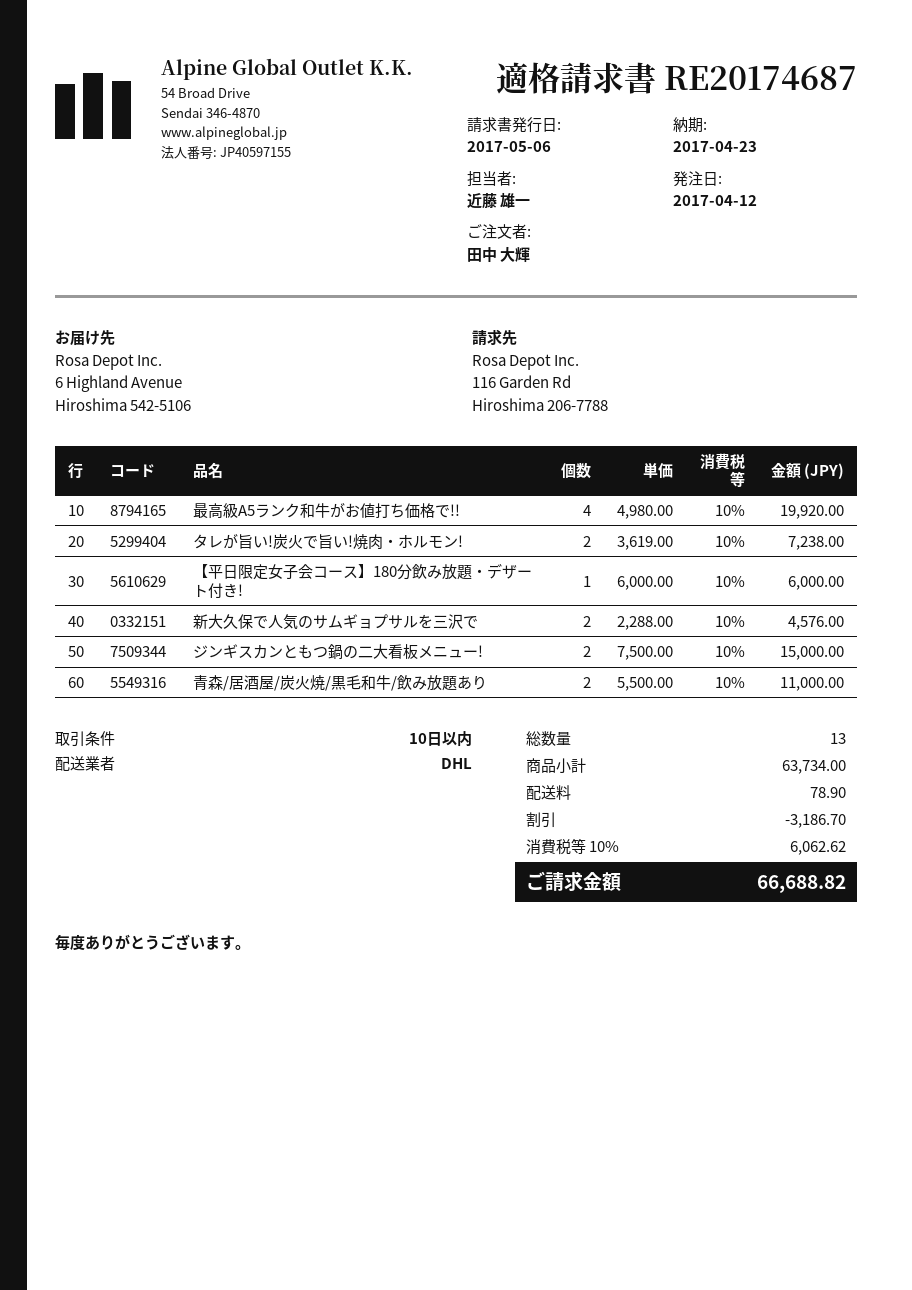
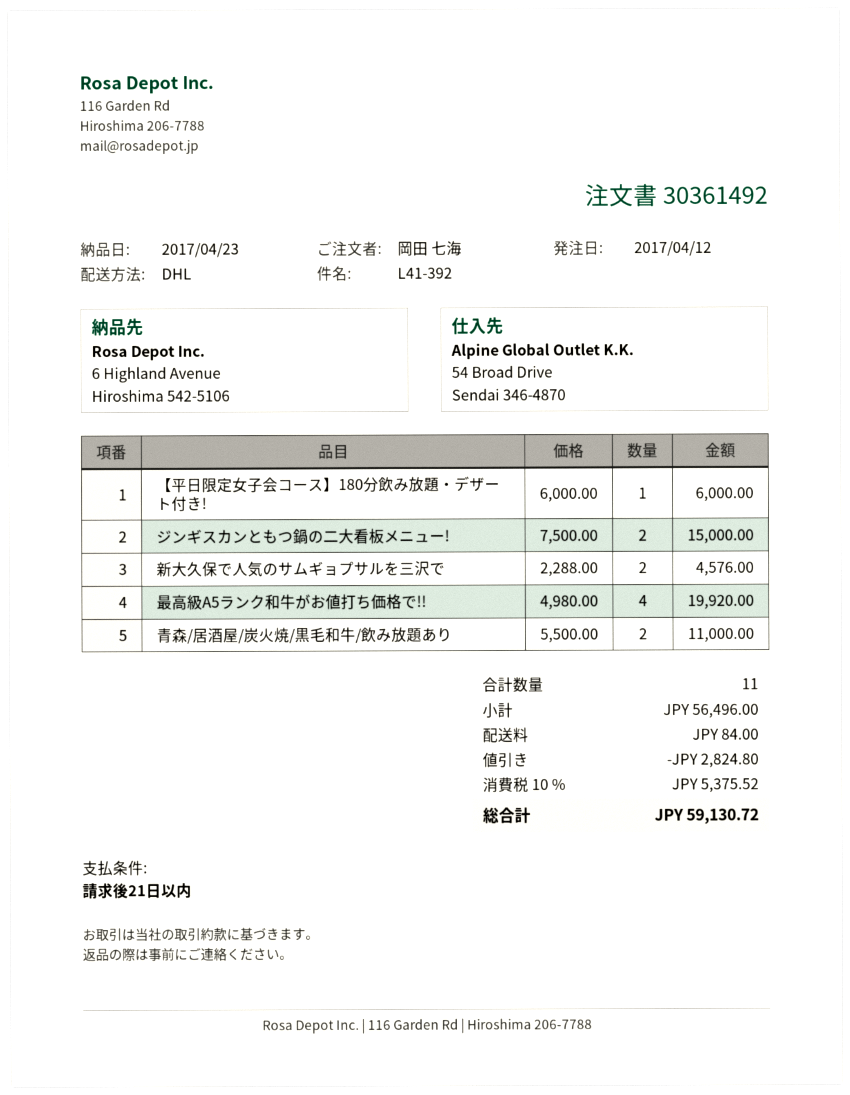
payment terms: 10 days -> 21 days
ordered by: 田中 大輝 -> 岡田 七海
タレが旨い!炭火で旨い!焼肉・ホルモン!: 2 x 3619.00 = 7238.00 -> none
total quantity: 13 -> 11
subtotal: 63734.00 -> 56496.00
discount: 3186.70 -> 2824.80
shipping: 78.90 -> 84.00
tax: 10% = 6062.62 -> 10% = 5375.52
total: 66688.82 -> 59130.72

